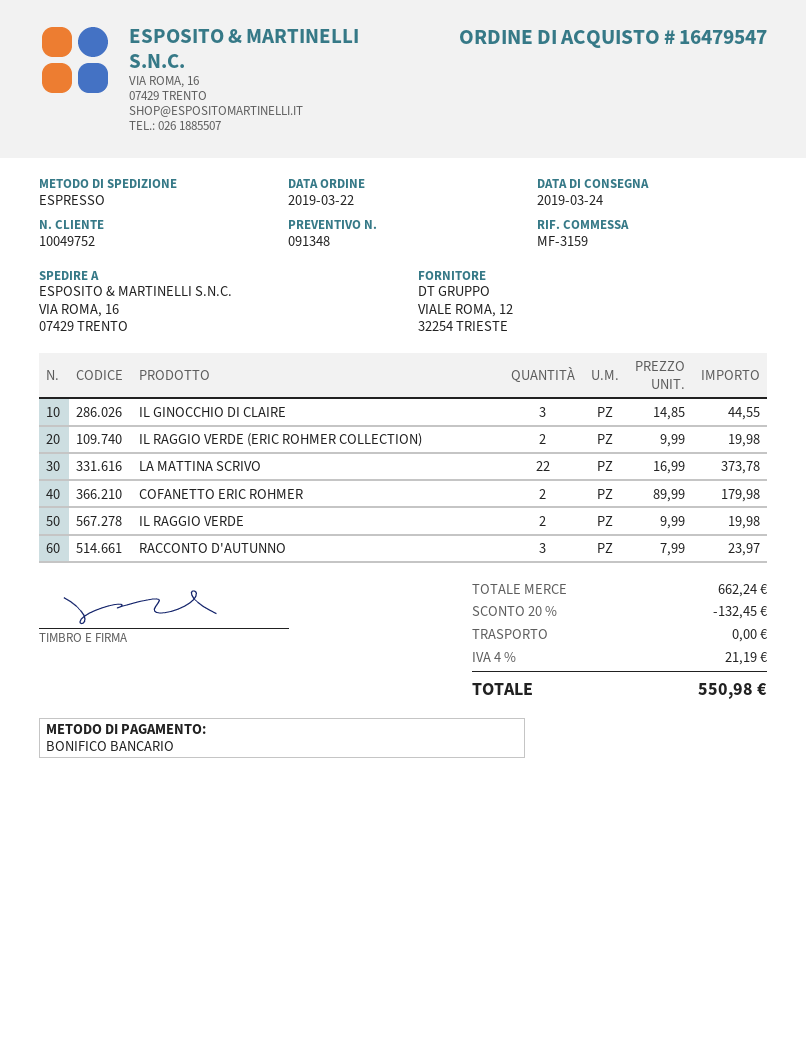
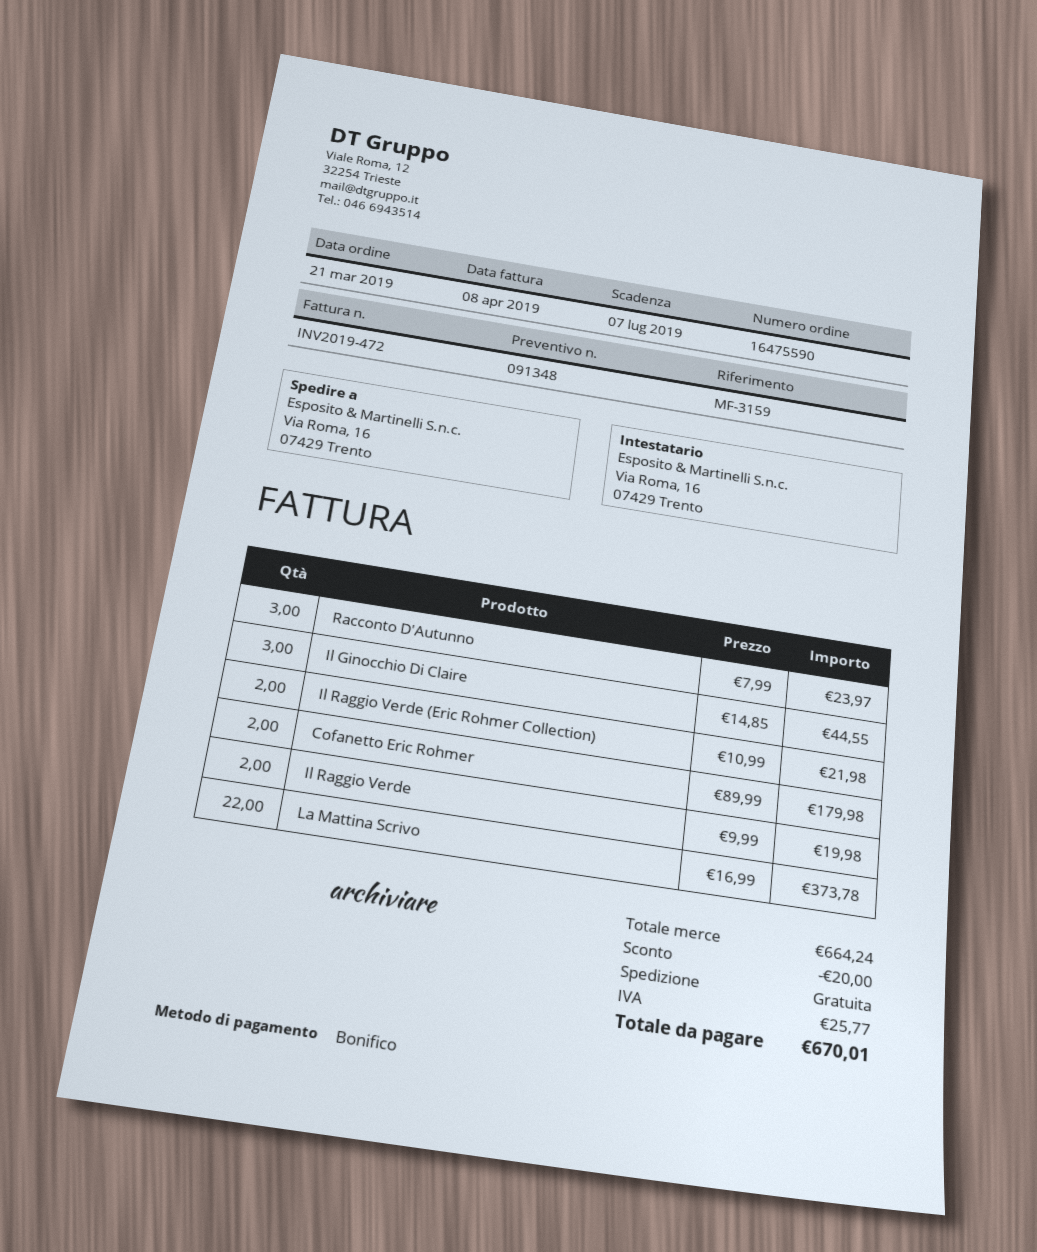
order number: 16479547 -> 16475590
order date: 2019-03-22 -> 2019-03-21
IL RAGGIO VERDE (ERIC ROHMER COLLECTION): 2 x 9.99 = 19.98 -> 2 x 10.99 = 21.98
subtotal: 662.24 -> 664.24
discount: 132.45 -> 20.00
tax: 21.19 -> 25.77
total: 550.98 -> 670.01

